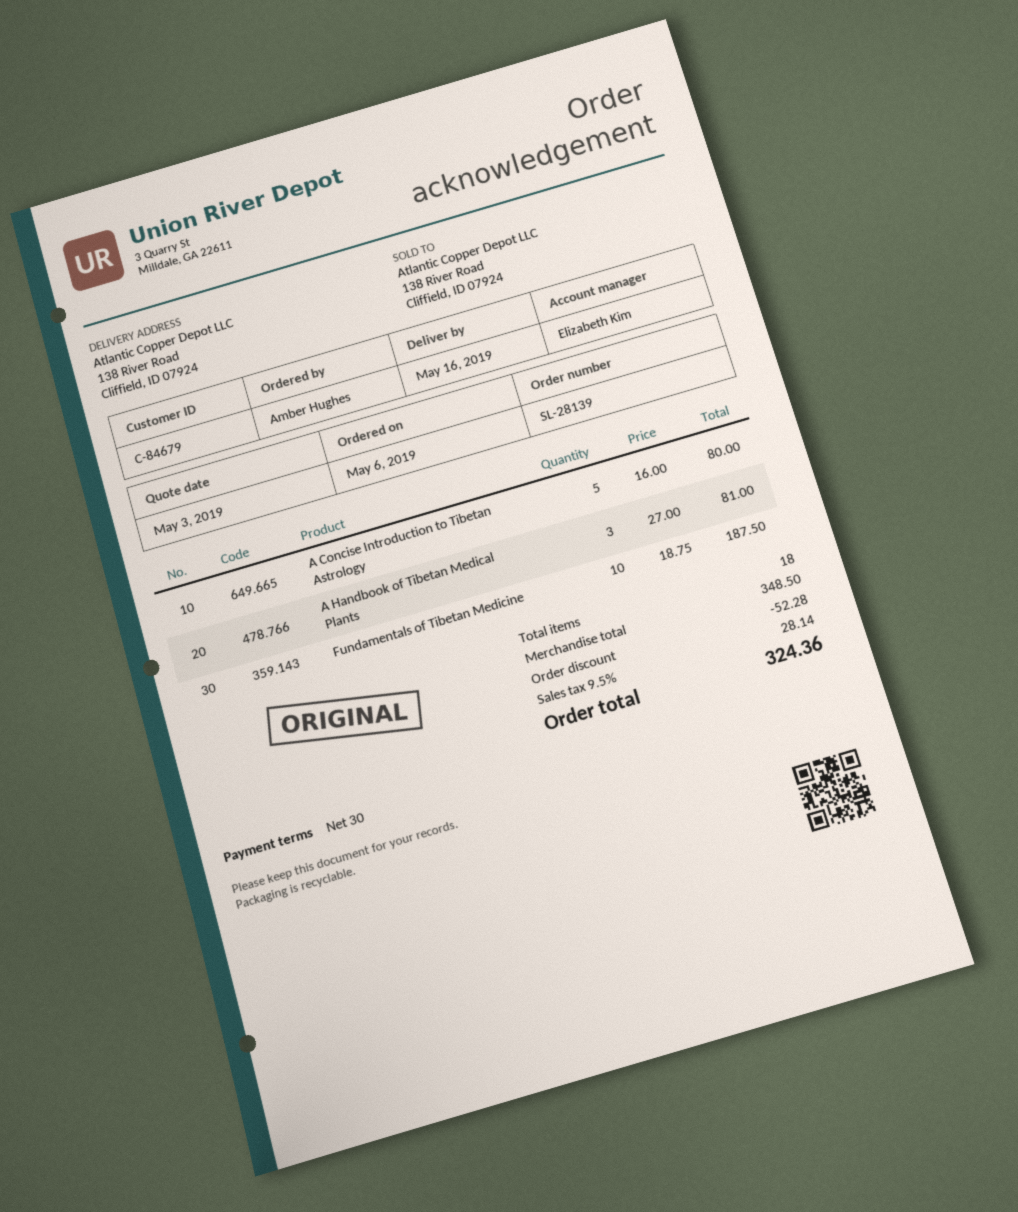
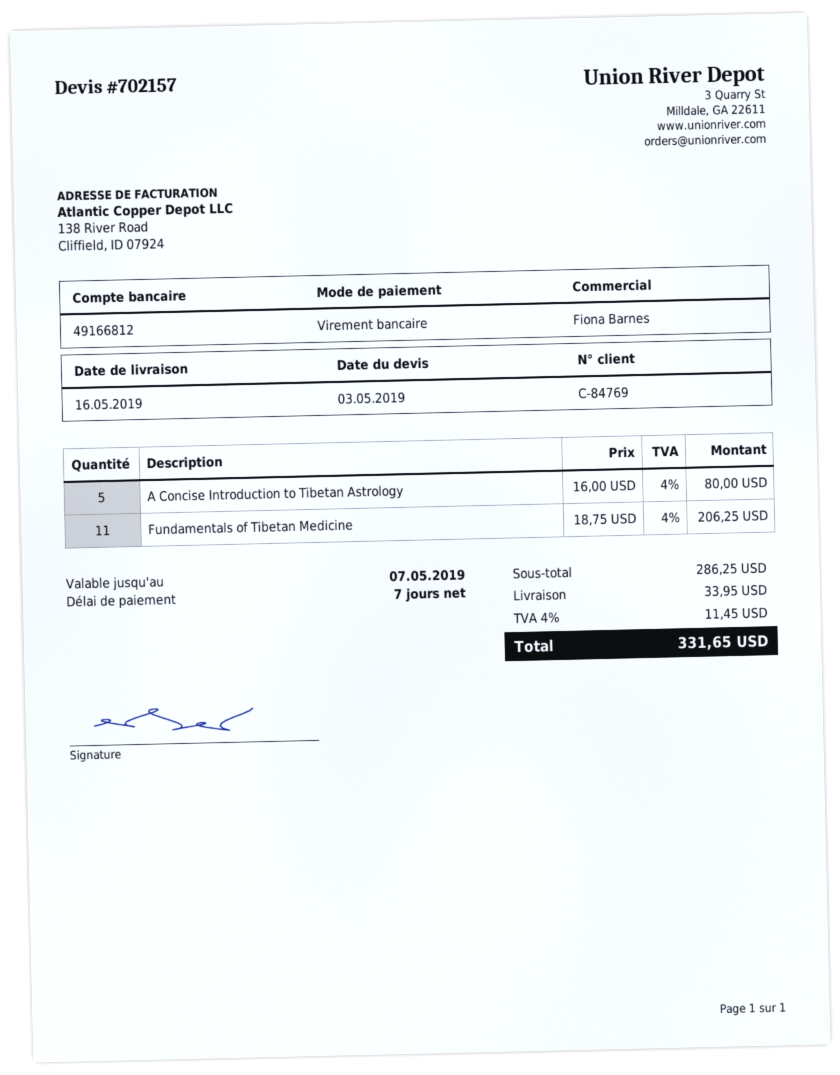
payment terms: 30 days -> 7 days
customer number: C-84679 -> C-84769
sales rep: Elizabeth Kim -> Fiona Barnes
A Handbook of Tibetan Medical Plants: 3 x 27.00 = 81.00 -> none
Fundamentals of Tibetan Medicine: 10 x 18.75 = 187.50 -> 11 x 18.75 = 206.25
subtotal: 348.50 -> 286.25
discount: 52.28 -> none
shipping: none -> 33.95
tax: 9.5% = 28.14 -> 4% = 11.45
total: 324.36 -> 331.65

